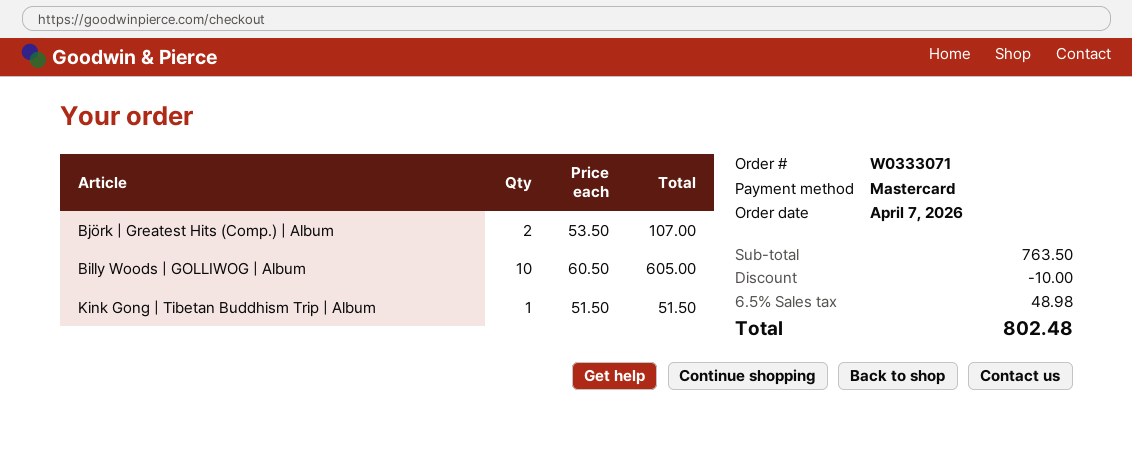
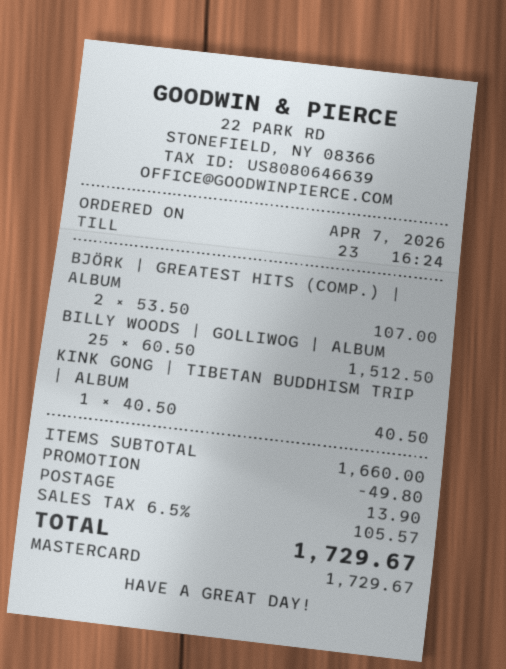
Billy Woods | GOLLIWOG | Album: 10 x 60.50 = 605.00 -> 25 x 60.50 = 1512.50
Kink Gong | Tibetan Buddhism Trip | Album: 1 x 51.50 = 51.50 -> 1 x 40.50 = 40.50
subtotal: 763.50 -> 1660.00
discount: 10.00 -> 49.80
shipping: none -> 13.90
tax: 6.5% = 48.98 -> 6.5% = 105.57
total: 802.48 -> 1729.67

